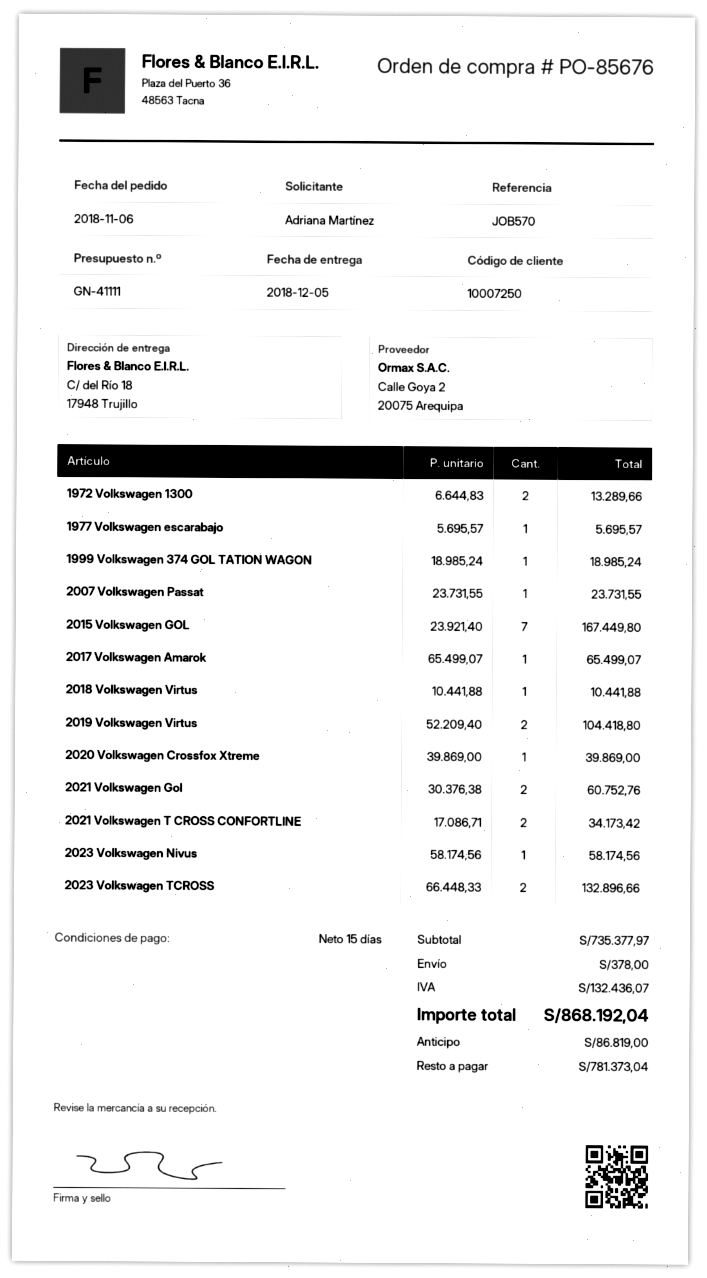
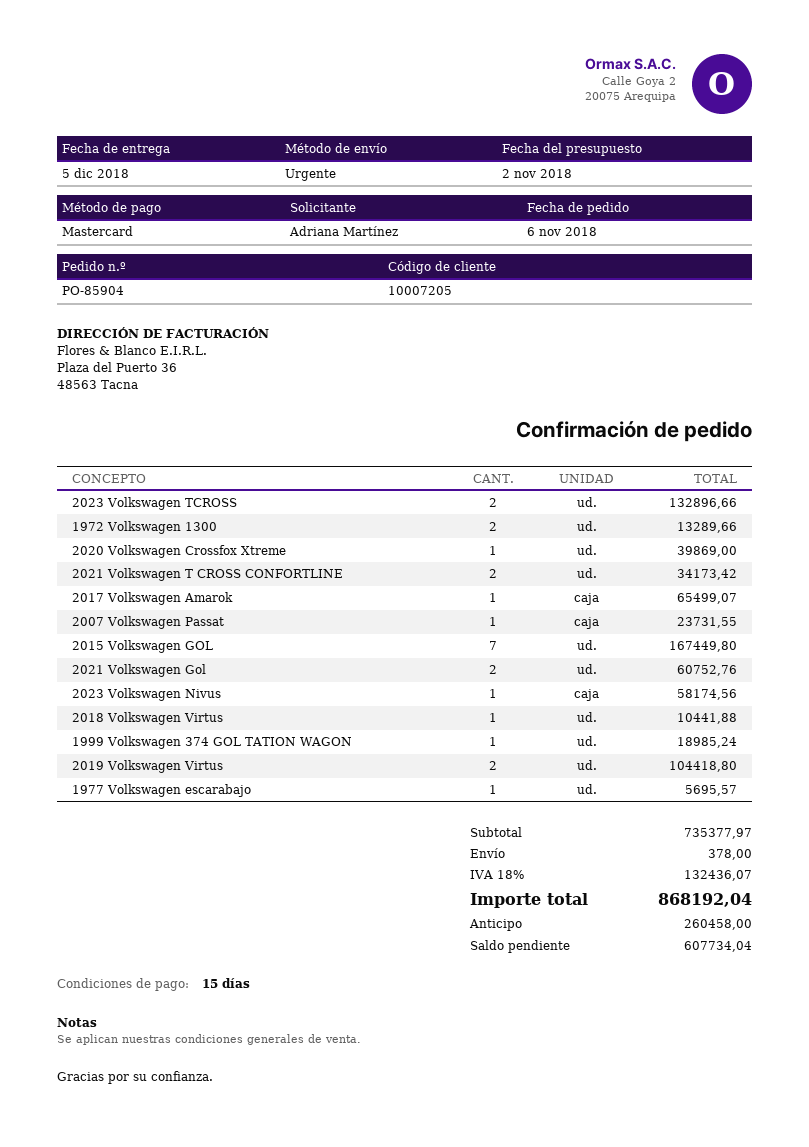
order number: PO-85676 -> PO-85904
customer number: 10007250 -> 10007205
deposit: 86819.00 -> 260458.00
balance: 781373.04 -> 607734.04

